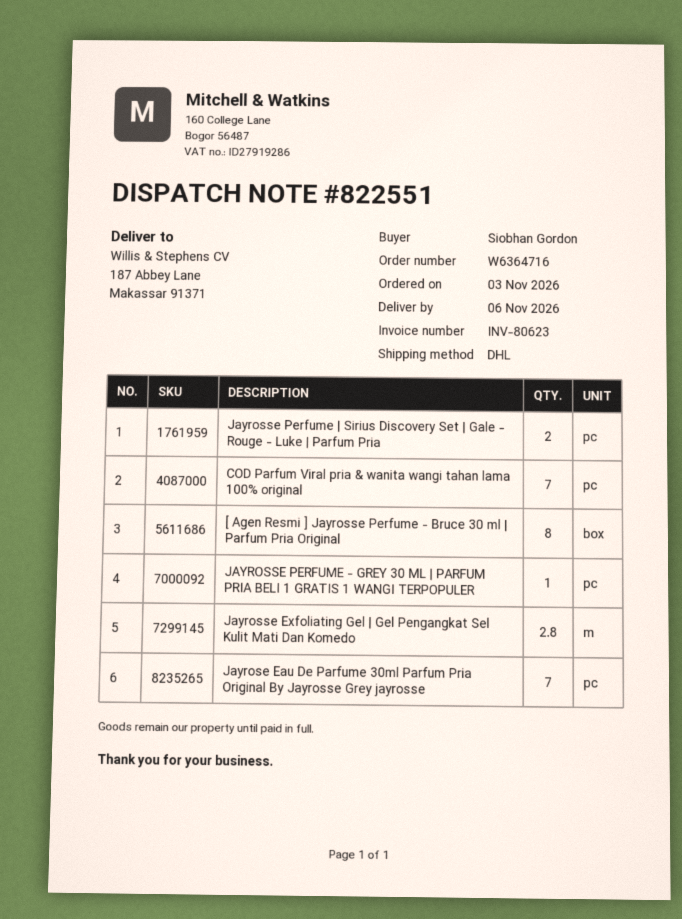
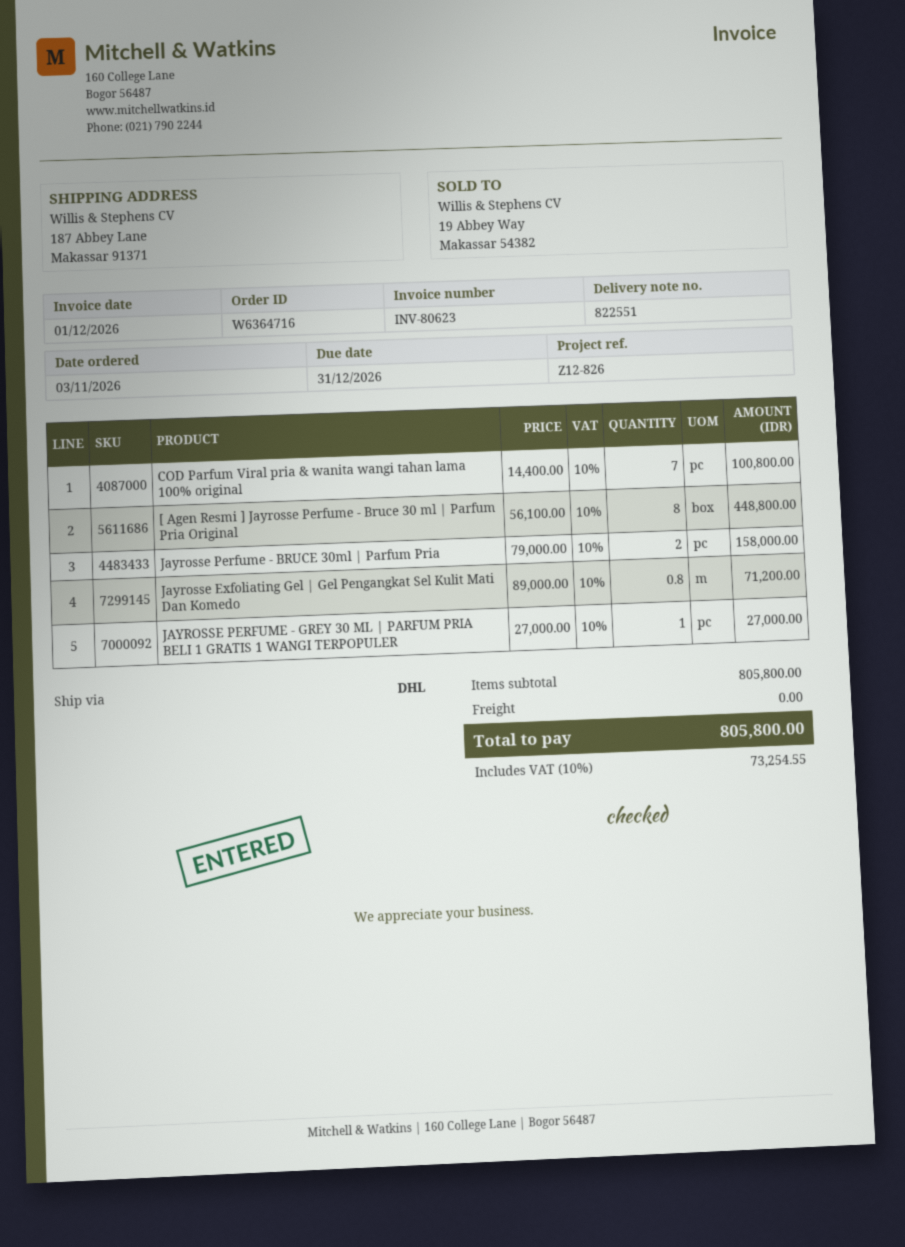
Jayrosse Perfume | Sirius Discovery Set | Gale - Rouge - Luke | Parfum Pria: 2 -> none
Jayrosse Exfoliating Gel | Gel Pengangkat Sel Kulit Mati Dan Komedo: 2.8 -> 0.8
Jayrose Eau De Parfume 30ml Parfum Pria Original By Jayrosse Grey jayrosse: 7 -> none
Jayrosse Perfume - BRUCE 30ml | Parfum Pria: none -> 2

